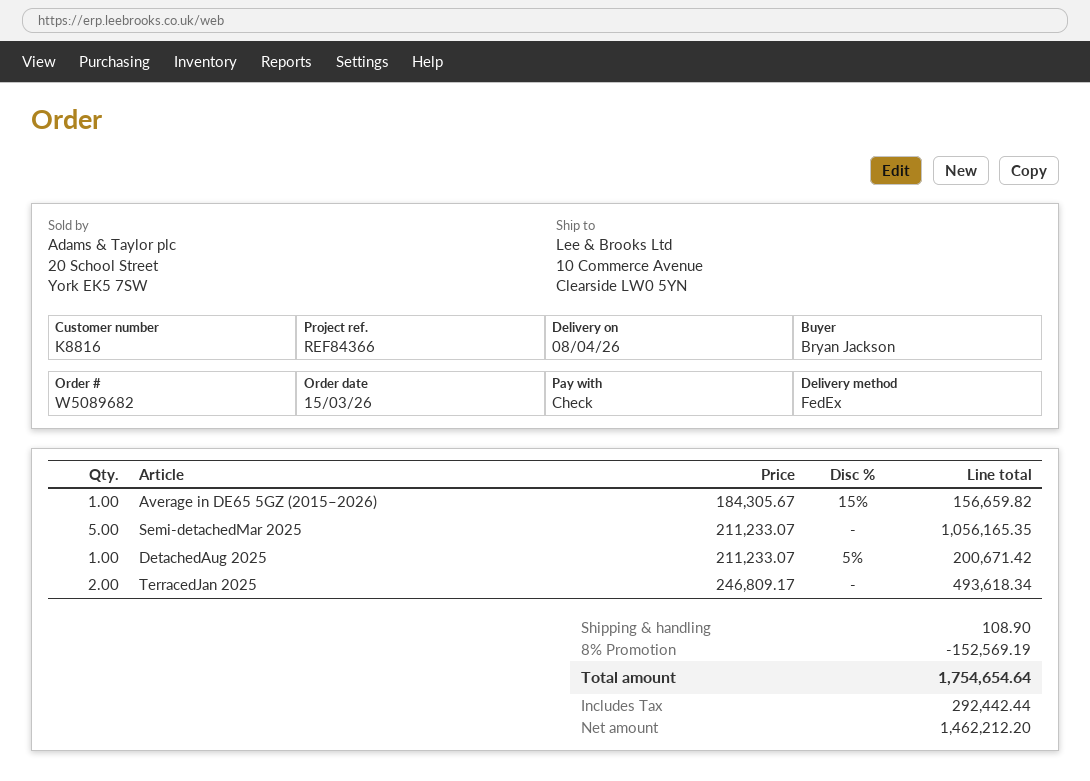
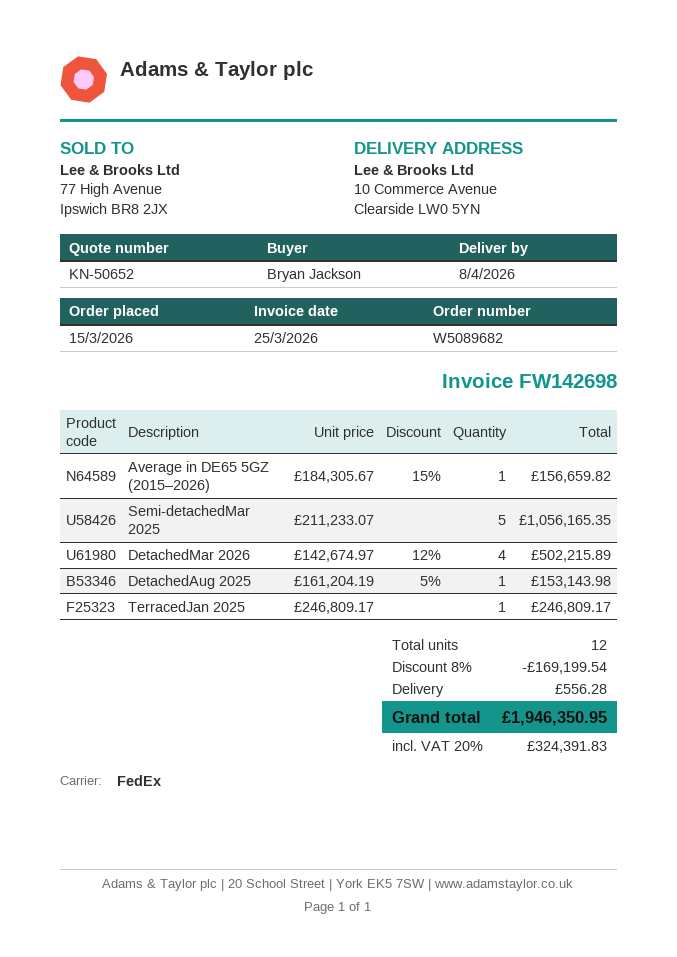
DetachedAug 2025: 1 x 211233.07 - 5% = 200671.42 -> 1 x 161204.19 - 5% = 153143.98
TerracedJan 2025: 2 x 246809.17 = 493618.34 -> 1 x 246809.17 = 246809.17
DetachedMar 2026: none -> 4 x 142674.97 - 12% = 502215.89
discount: 8% = 152569.19 -> 8% = 169199.54
shipping: 108.90 -> 556.28
tax: 292442.44 -> 324391.83
total: 1754654.64 -> 1946350.95

